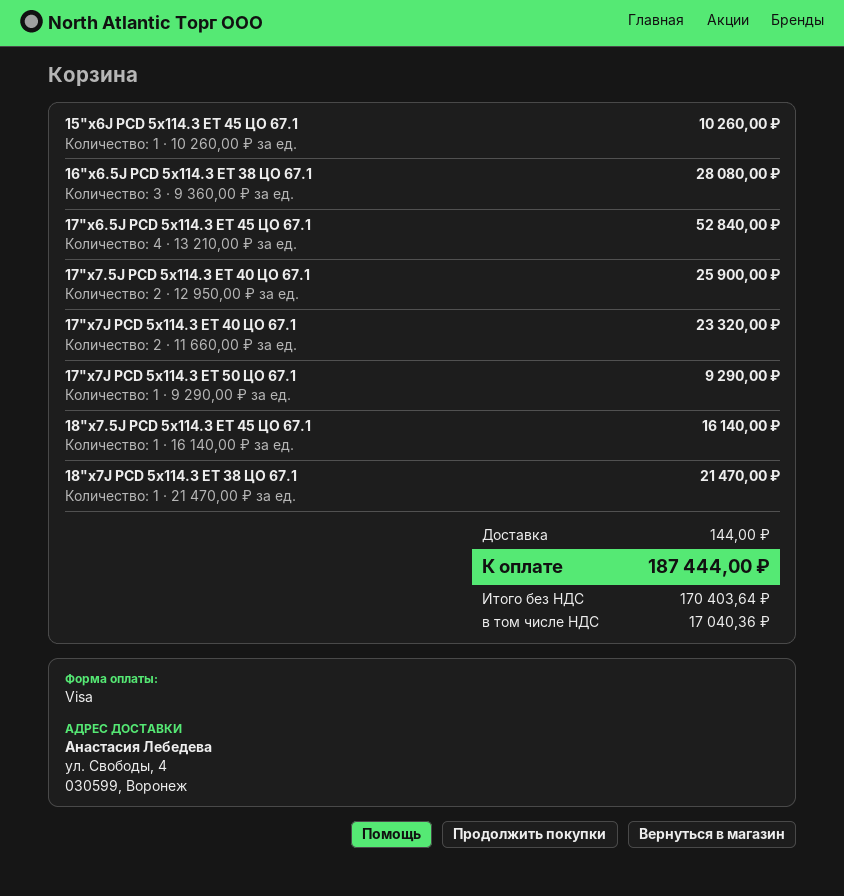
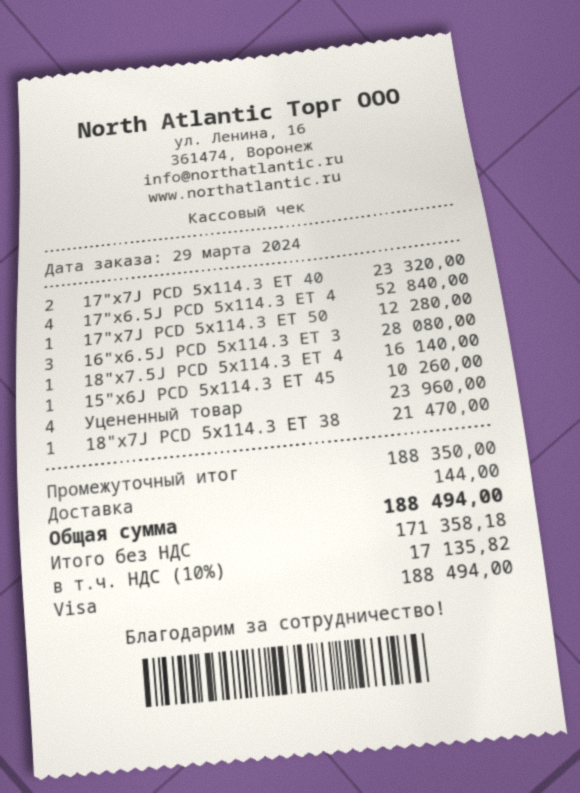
17"x7.5J PCD 5x114.3 ЕТ 40 ЦО 67.1: 2 for 25900.00 -> none
17"x7J PCD 5x114.3 ЕТ 50 ЦО 67.1: 1 for 9290.00 -> 1 for 12280.00
Уцененный товар: none -> 4 for 23960.00
net: 170403.64 -> 171358.18
tax: 17040.36 -> 17135.82
total: 187444.00 -> 188494.00

